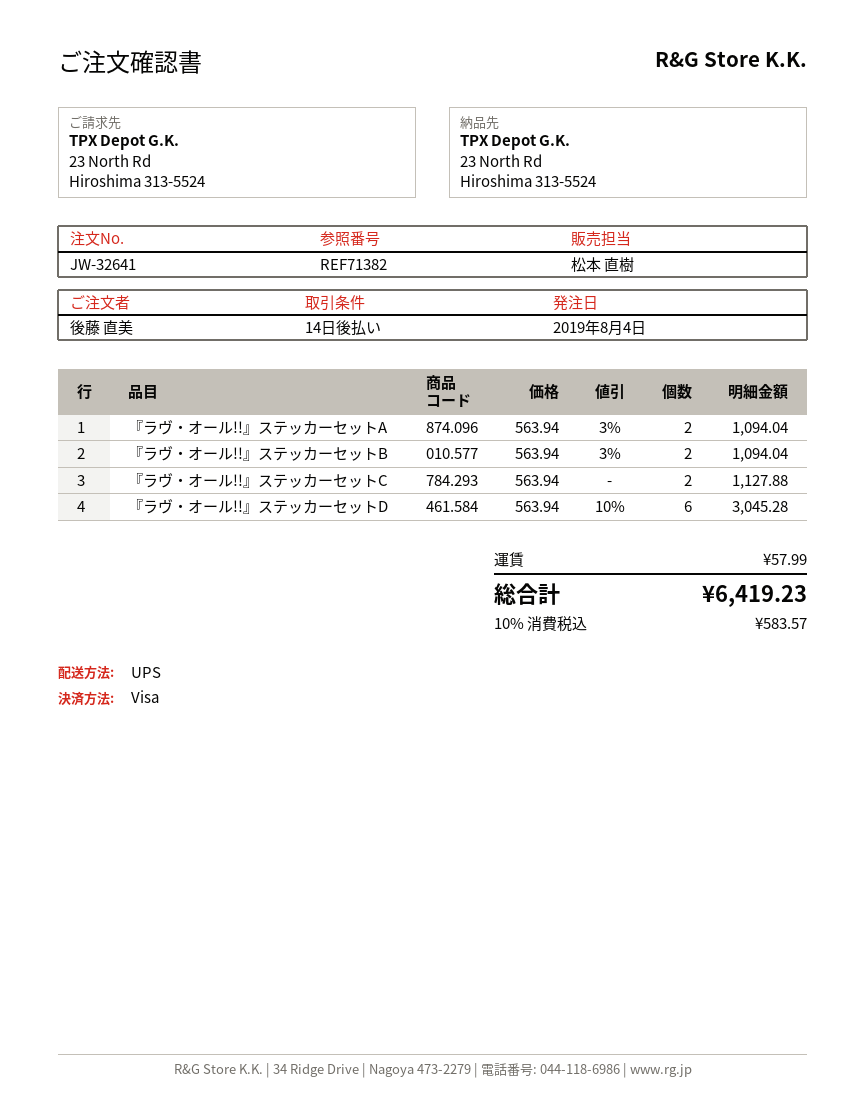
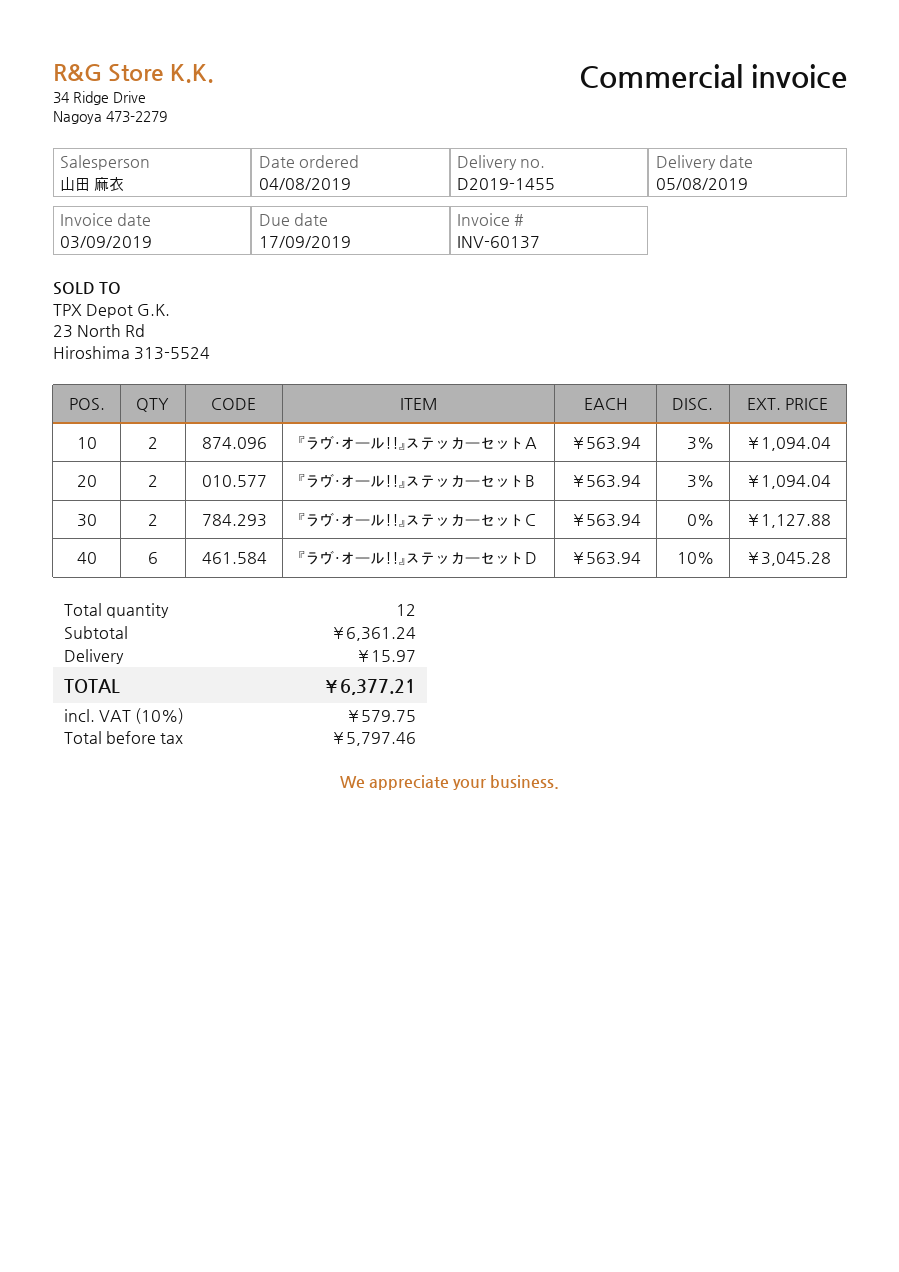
sales rep: 松本 直樹 -> 山田 麻衣
shipping: 57.99 -> 15.97
tax: 10% = 583.57 -> 10% = 579.75
total: 6419.23 -> 6377.21

